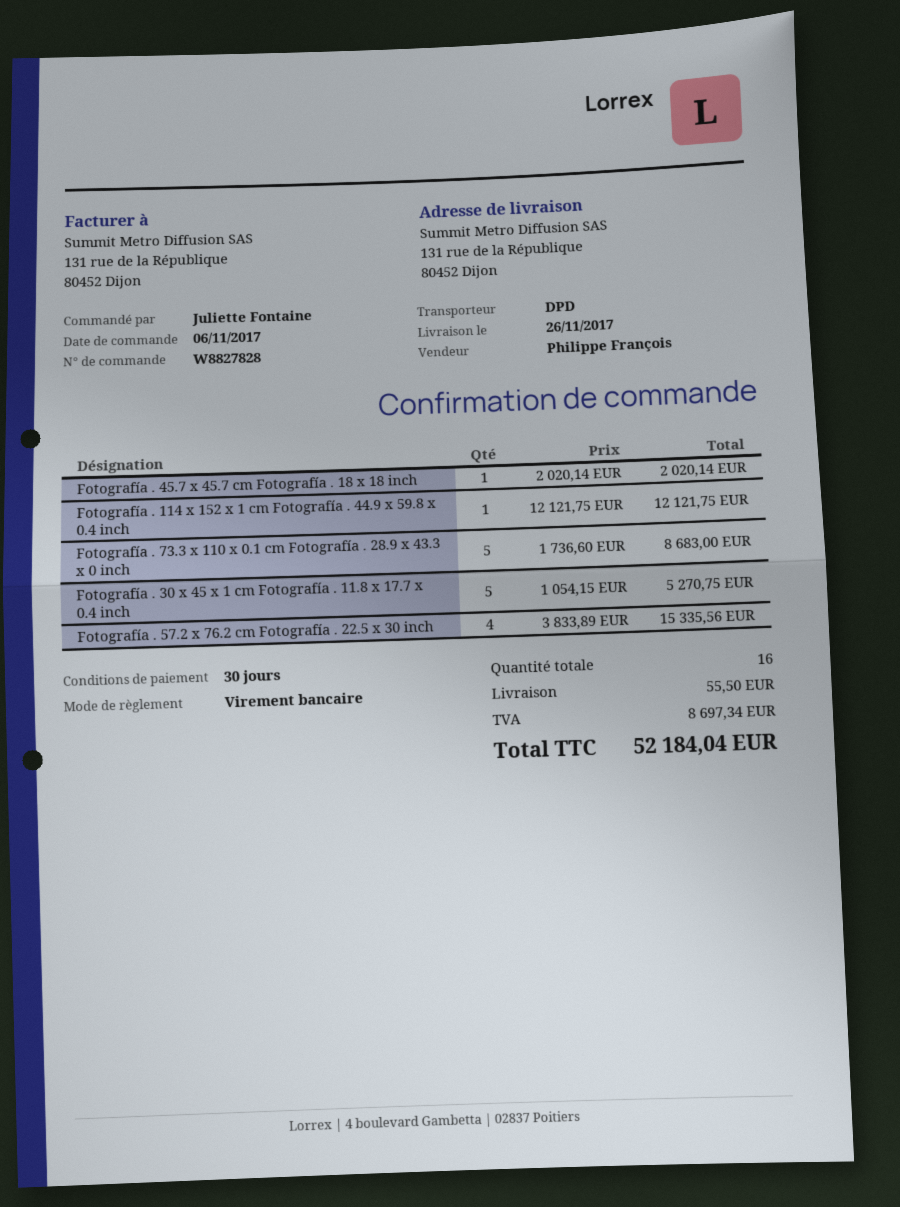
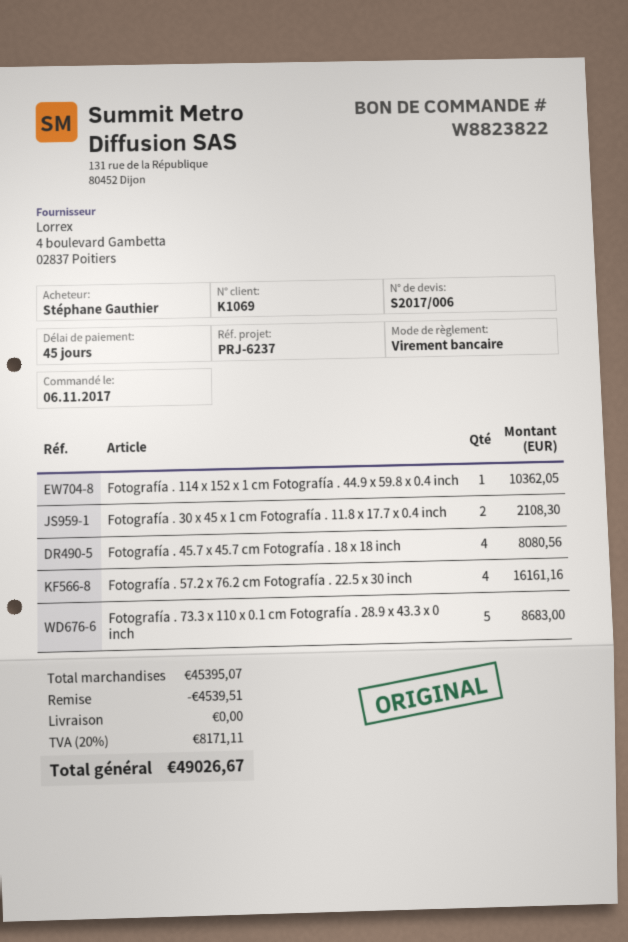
order number: W8827828 -> W8823822
payment terms: 30 days -> 45 days
ordered by: Juliette Fontaine -> Stéphane Gauthier
Fotografía . 45.7 x 45.7 cm Fotografía . 18 x 18 inch: 1 for 2020.14 -> 4 for 8080.56
Fotografía . 114 x 152 x 1 cm Fotografía . 44.9 x 59.8 x 0.4 inch: 1 for 12121.75 -> 1 for 10362.05
Fotografía . 30 x 45 x 1 cm Fotografía . 11.8 x 17.7 x 0.4 inch: 5 for 5270.75 -> 2 for 2108.30
Fotografía . 57.2 x 76.2 cm Fotografía . 22.5 x 30 inch: 4 for 15335.56 -> 4 for 16161.16
discount: none -> 4539.51
shipping: 55.50 -> 0.00
tax: 8697.34 -> 8171.11
total: 52184.04 -> 49026.67

